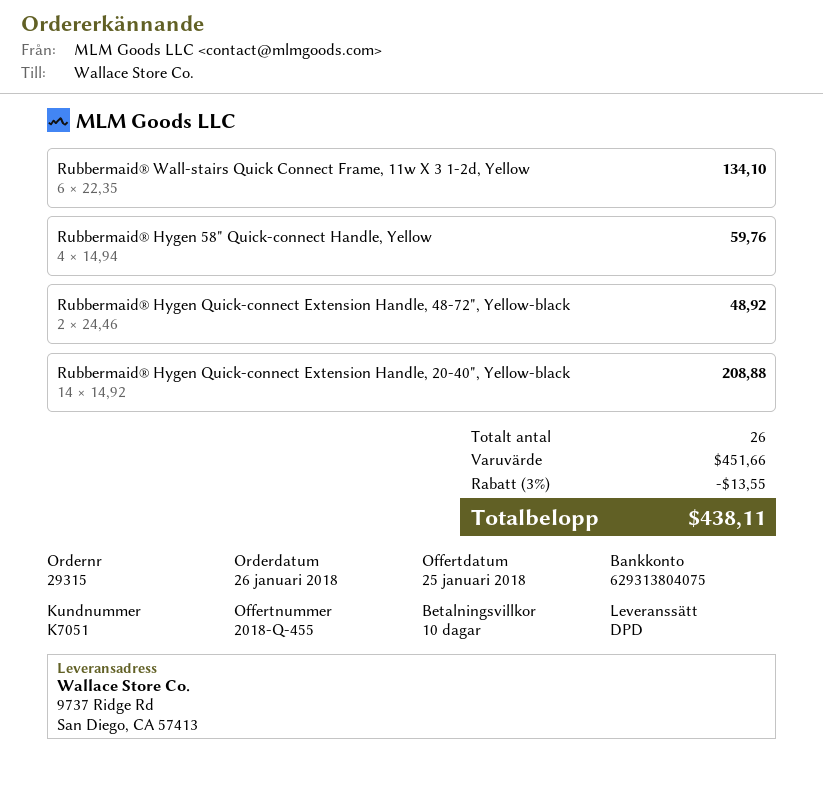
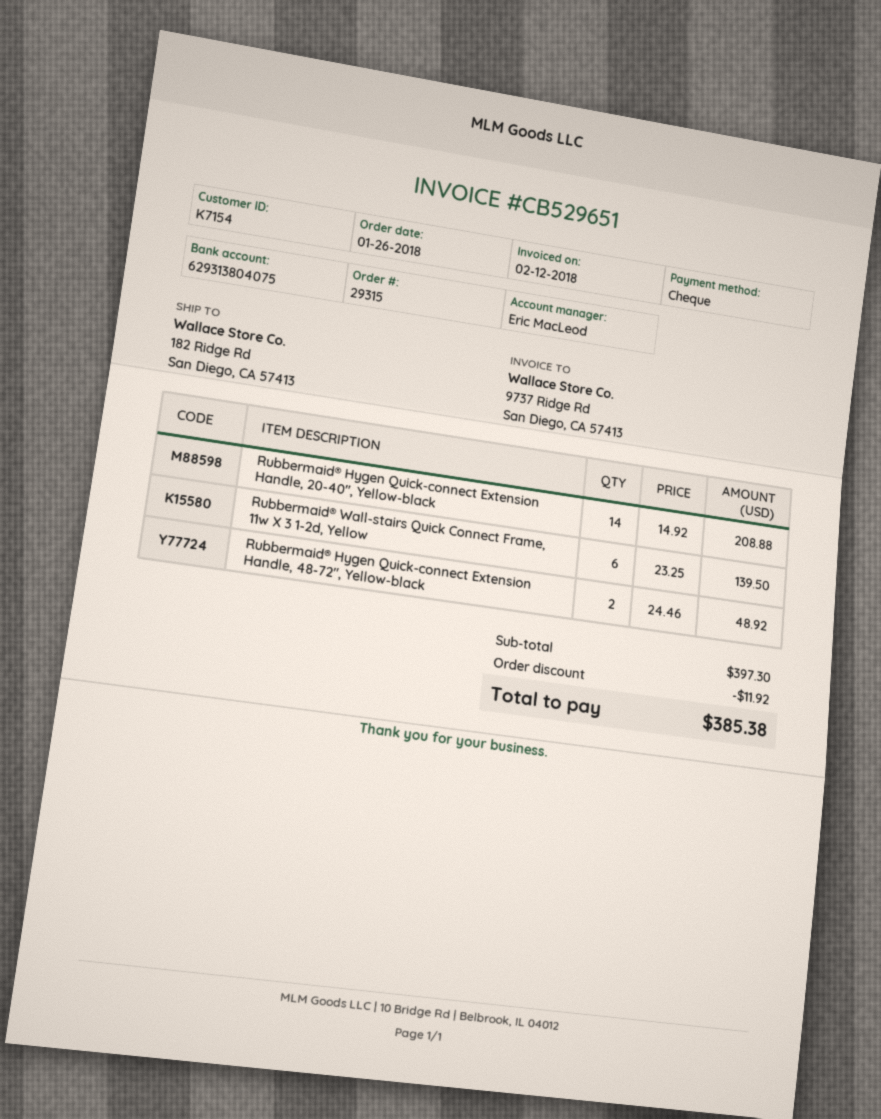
customer number: K7051 -> K7154
ship to: 9737 Ridge Rd, San Diego, CA 57413 -> 182 Ridge Rd, San Diego, CA 57413
Rubbermaid® Wall-stairs Quick Connect Frame, 11w X 3 1-2d, Yellow: 6 x 22.35 = 134.10 -> 6 x 23.25 = 139.50
Rubbermaid® Hygen 58" Quick-connect Handle, Yellow: 4 x 14.94 = 59.76 -> none
subtotal: 451.66 -> 397.30
discount: 13.55 -> 11.92
total: 438.11 -> 385.38

